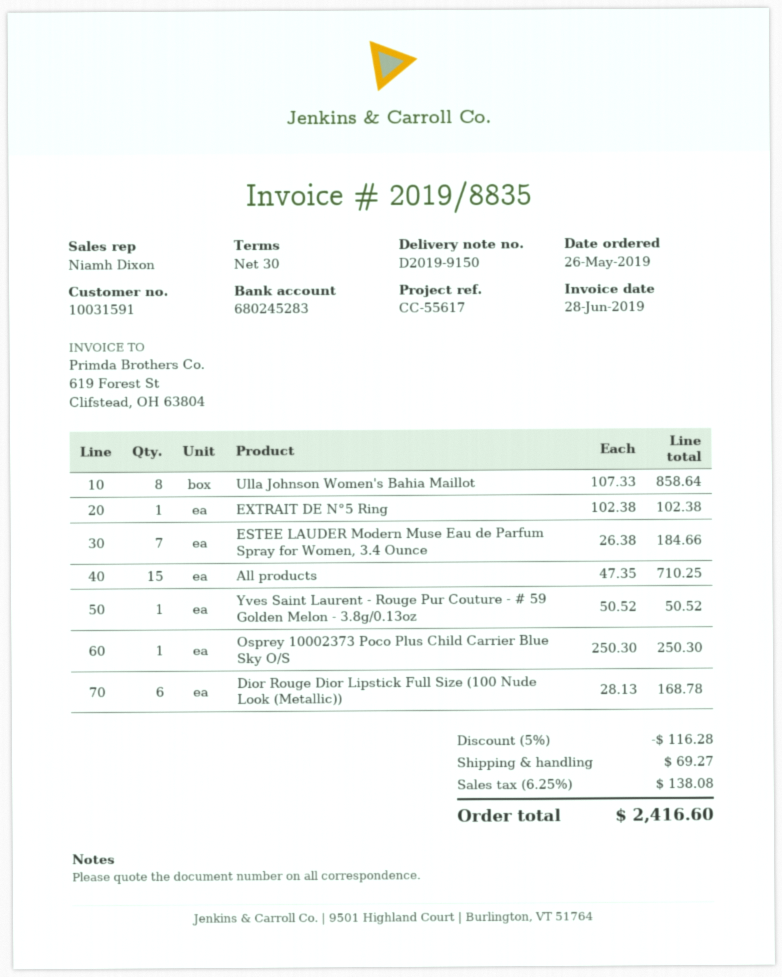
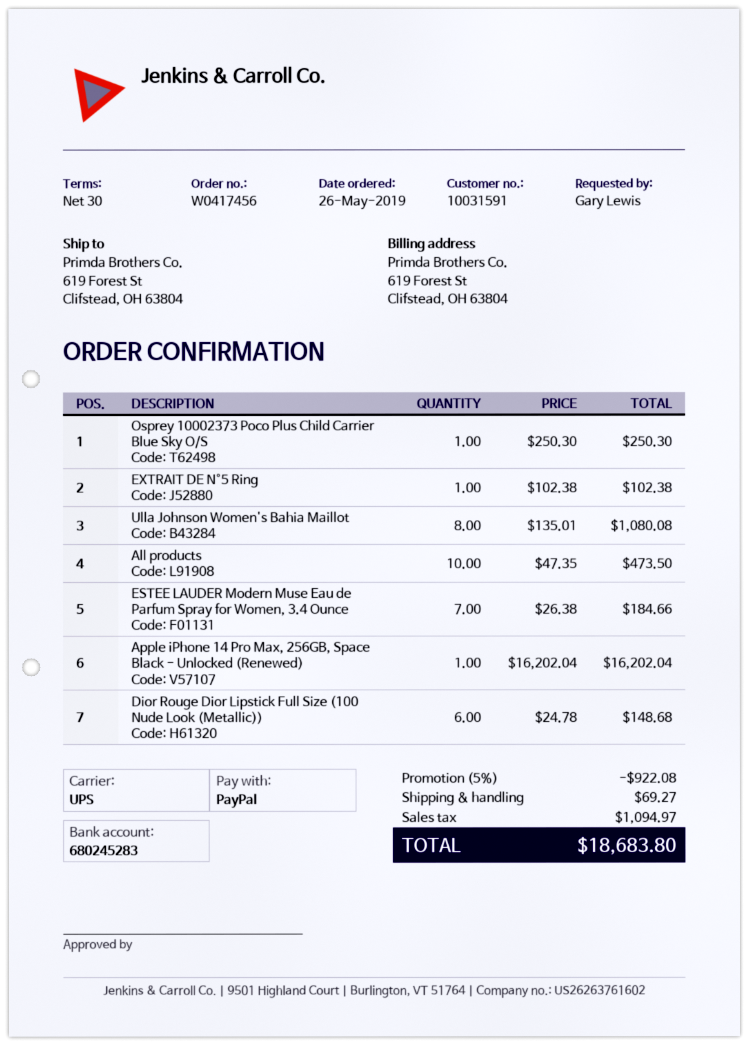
Ulla Johnson Women's Bahia Maillot: 8 x 107.33 = 858.64 -> 8 x 135.01 = 1080.08
All products: 15 x 47.35 = 710.25 -> 10 x 47.35 = 473.50
Yves Saint Laurent - Rouge Pur Couture - # 59 Golden Melon - 3.8g/0.13oz: 1 x 50.52 = 50.52 -> none
Dior Rouge Dior Lipstick Full Size (100 Nude Look (Metallic)): 6 x 28.13 = 168.78 -> 6 x 24.78 = 148.68
Apple iPhone 14 Pro Max, 256GB, Space Black - Unlocked (Renewed): none -> 1 x 16202.04 = 16202.04
discount: 5% = 116.28 -> 5% = 922.08
tax: 138.08 -> 1094.97
total: 2416.60 -> 18683.80

